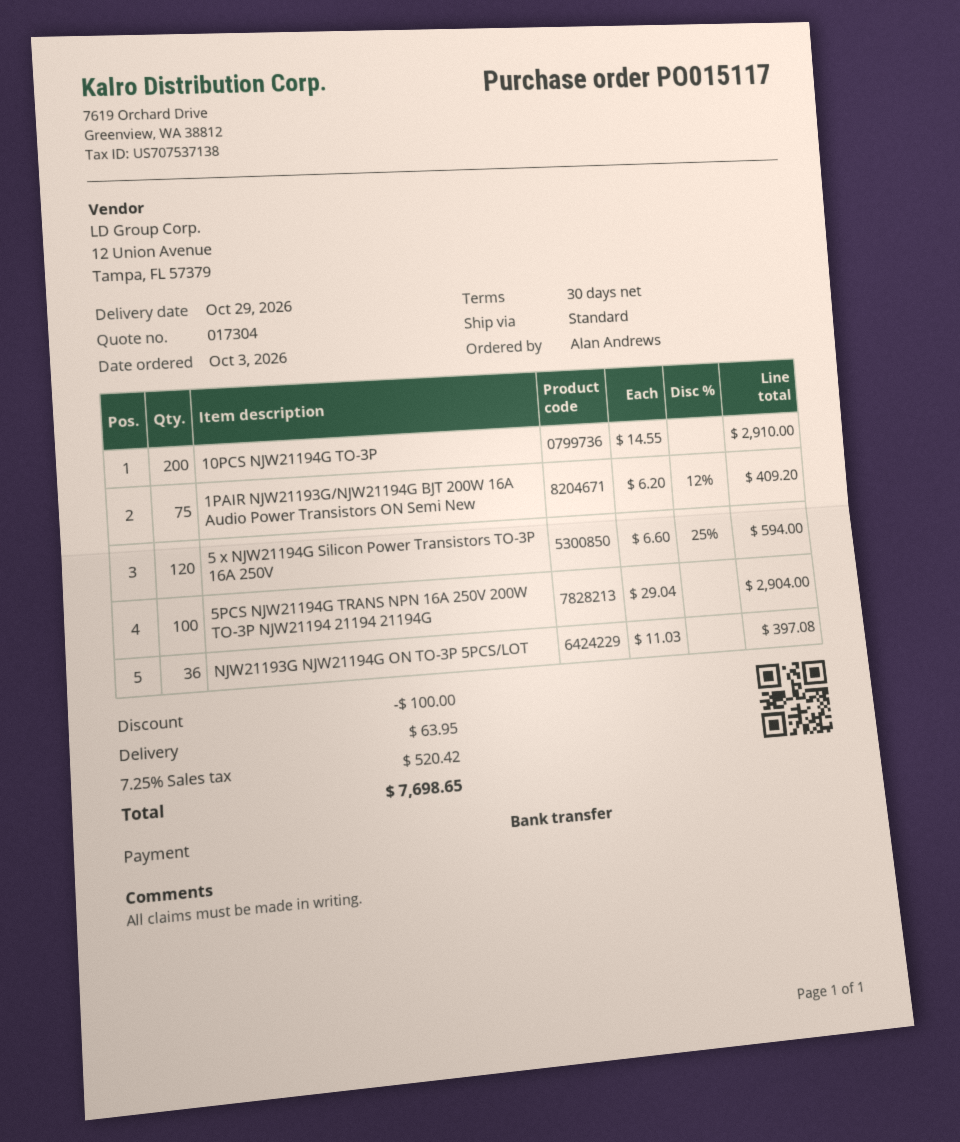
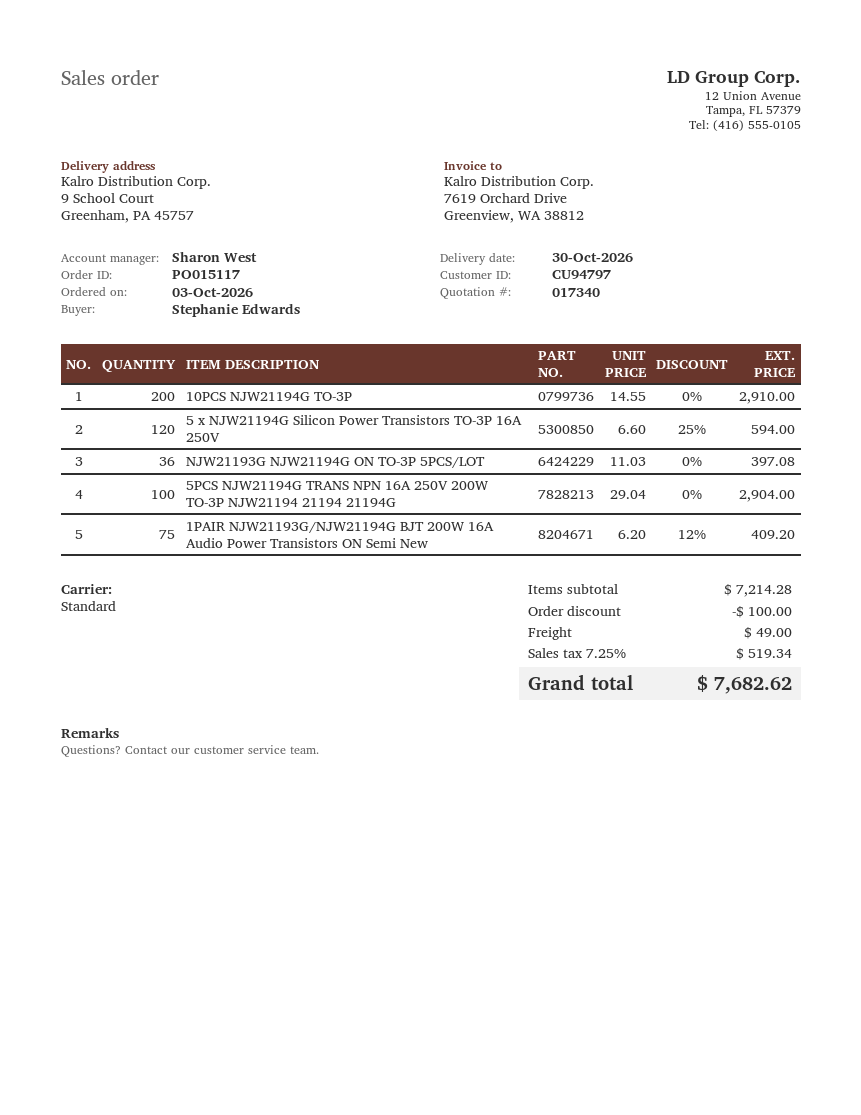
quote number: 017304 -> 017340
delivery date: 2026-10-29 -> 2026-10-30
ordered by: Alan Andrews -> Stephanie Edwards
shipping: 63.95 -> 49.00
tax: 7.25% = 520.42 -> 7.25% = 519.34
total: 7698.65 -> 7682.62

